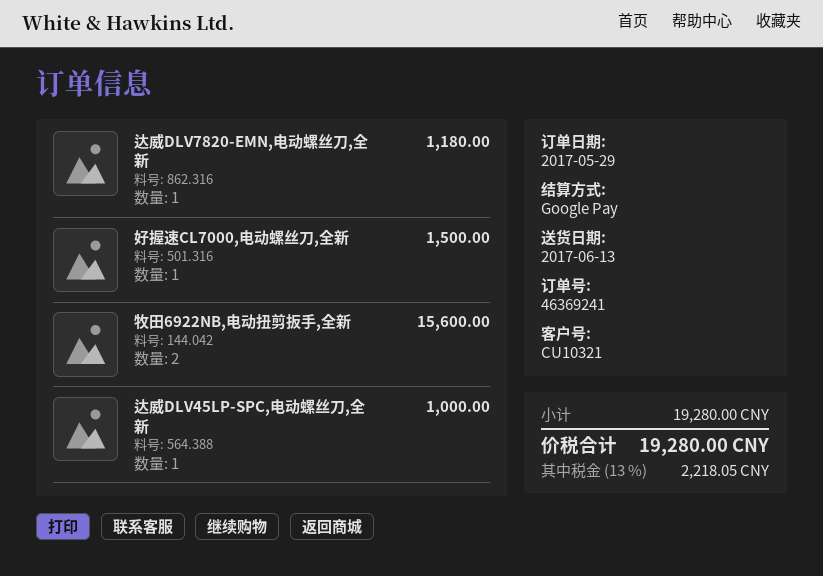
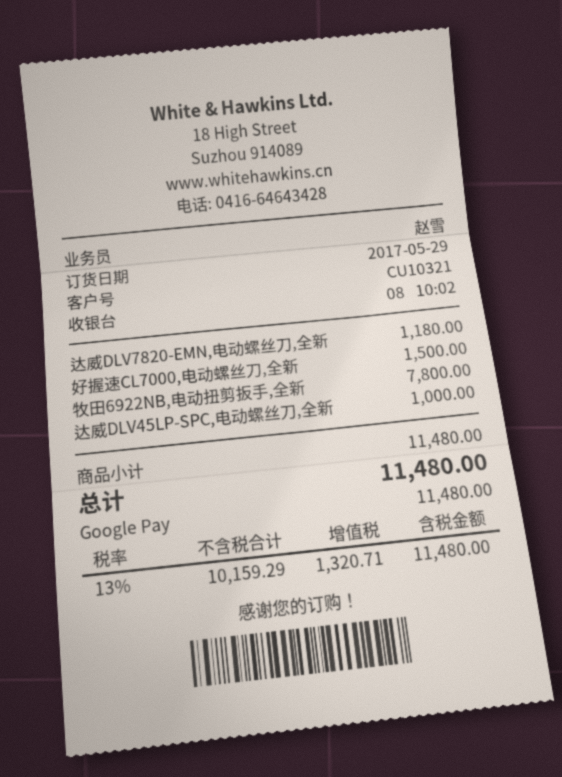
牧田6922NB,电动扭剪扳手,全新: 2 for 15600.00 -> 1 for 7800.00
subtotal: 19280.00 -> 11480.00
tax: 13% = 2218.05 -> 13% = 1320.71
total: 19280.00 -> 11480.00

